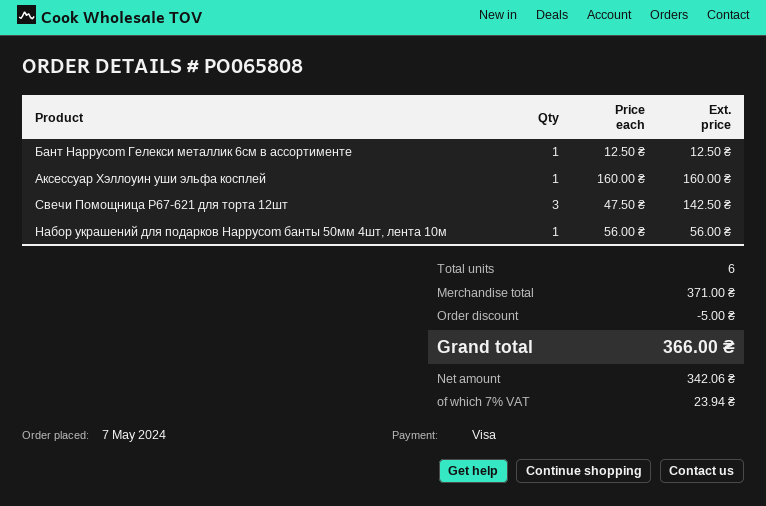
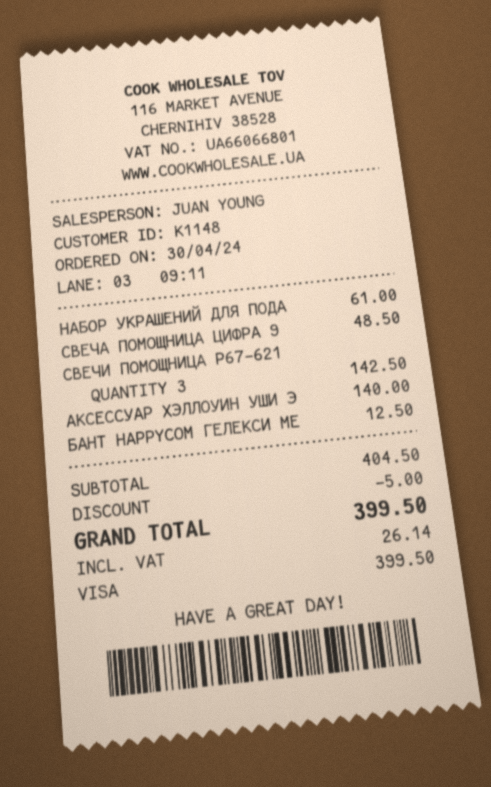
order date: 2024-05-07 -> 2024-04-30
Аксессуар Хэллоуин уши эльфа косплей: 1 for 160.00 -> 1 for 140.00
Набор украшений для подарков Happycom банты 50мм 4шт, лента 10м: 1 for 56.00 -> 1 for 61.00
СВЕЧА ПОМОЩНИЦА ЦИФРА 9: none -> 1 for 48.50
subtotal: 371.00 -> 404.50
tax: 23.94 -> 26.14
total: 366.00 -> 399.50

